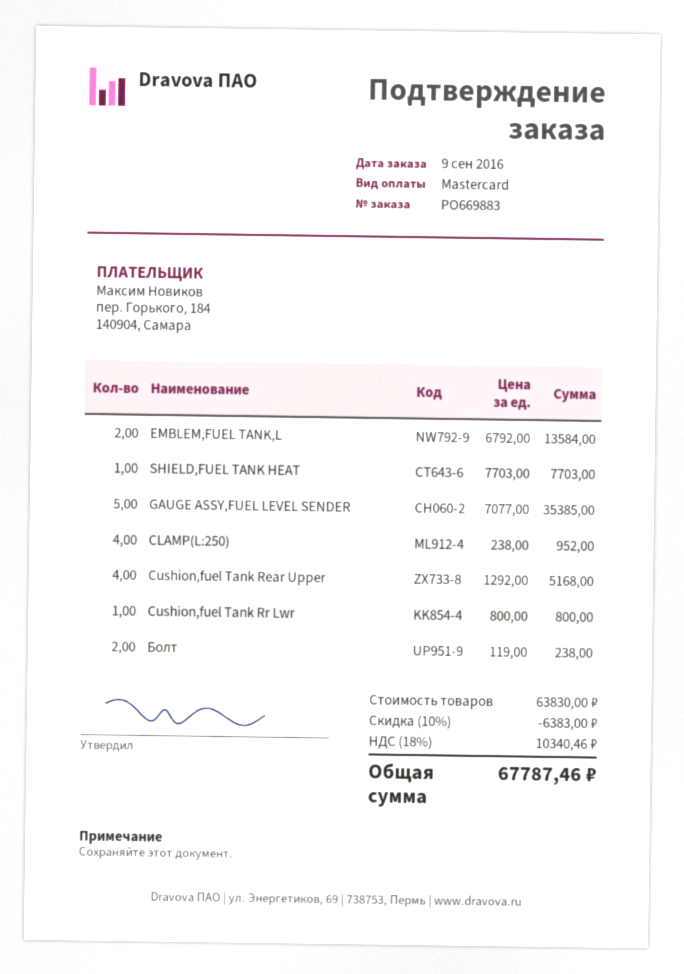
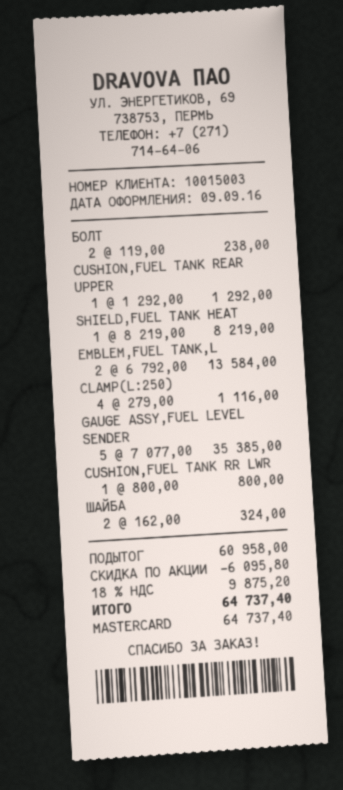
SHIELD,FUEL TANK HEAT: 1 x 7703.00 = 7703.00 -> 1 x 8219.00 = 8219.00
CLAMP(L:250): 4 x 238.00 = 952.00 -> 4 x 279.00 = 1116.00
Cushion,fuel Tank Rear Upper: 4 x 1292.00 = 5168.00 -> 1 x 1292.00 = 1292.00
ШАЙБА: none -> 2 x 162.00 = 324.00
subtotal: 63830.00 -> 60958.00
discount: 6383.00 -> 6095.80
tax: 18% = 10340.46 -> 18% = 9875.20
total: 67787.46 -> 64737.40

